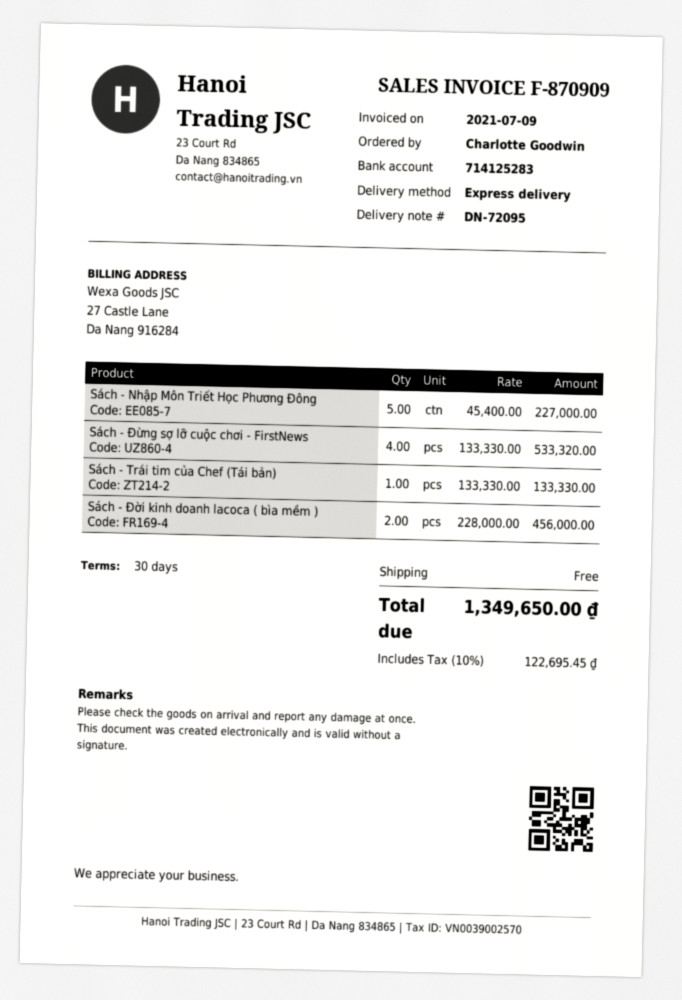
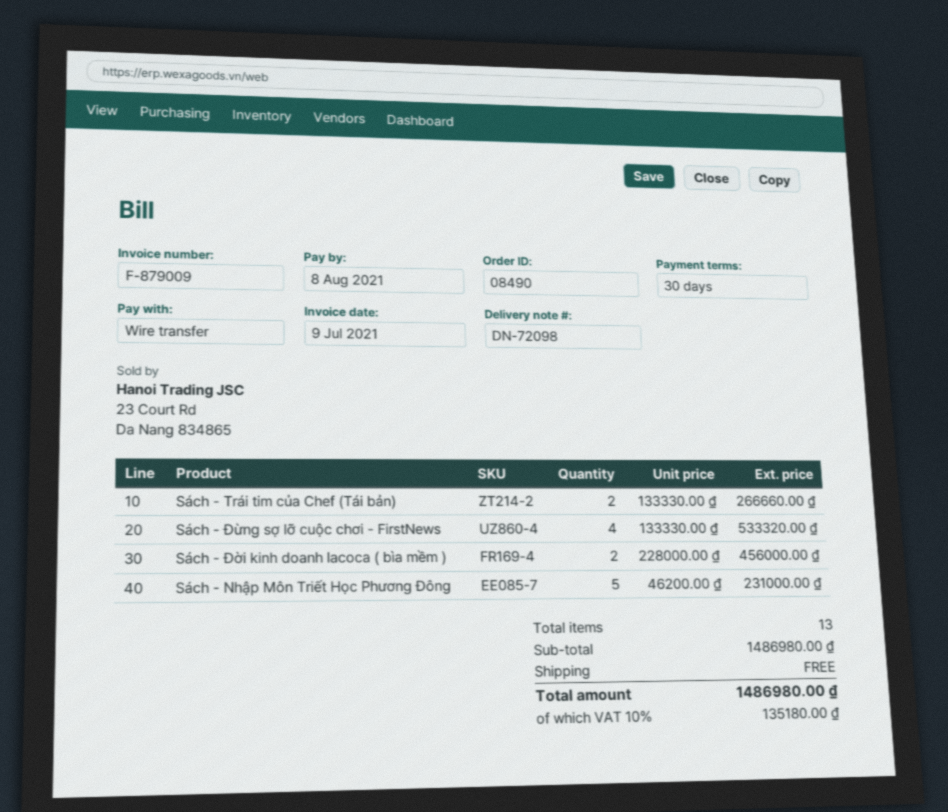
delivery note number: DN-72095 -> DN-72098
invoice number: F-870909 -> F-879009
Sách - Nhập Môn Triết Học Phương Đông: 5 x 45400.00 = 227000.00 -> 5 x 46200.00 = 231000.00
Sách - Trái tim của Chef (Tái bản): 1 x 133330.00 = 133330.00 -> 2 x 133330.00 = 266660.00
tax: 10% = 122695.45 -> 10% = 135180.00
total: 1349650.00 -> 1486980.00

